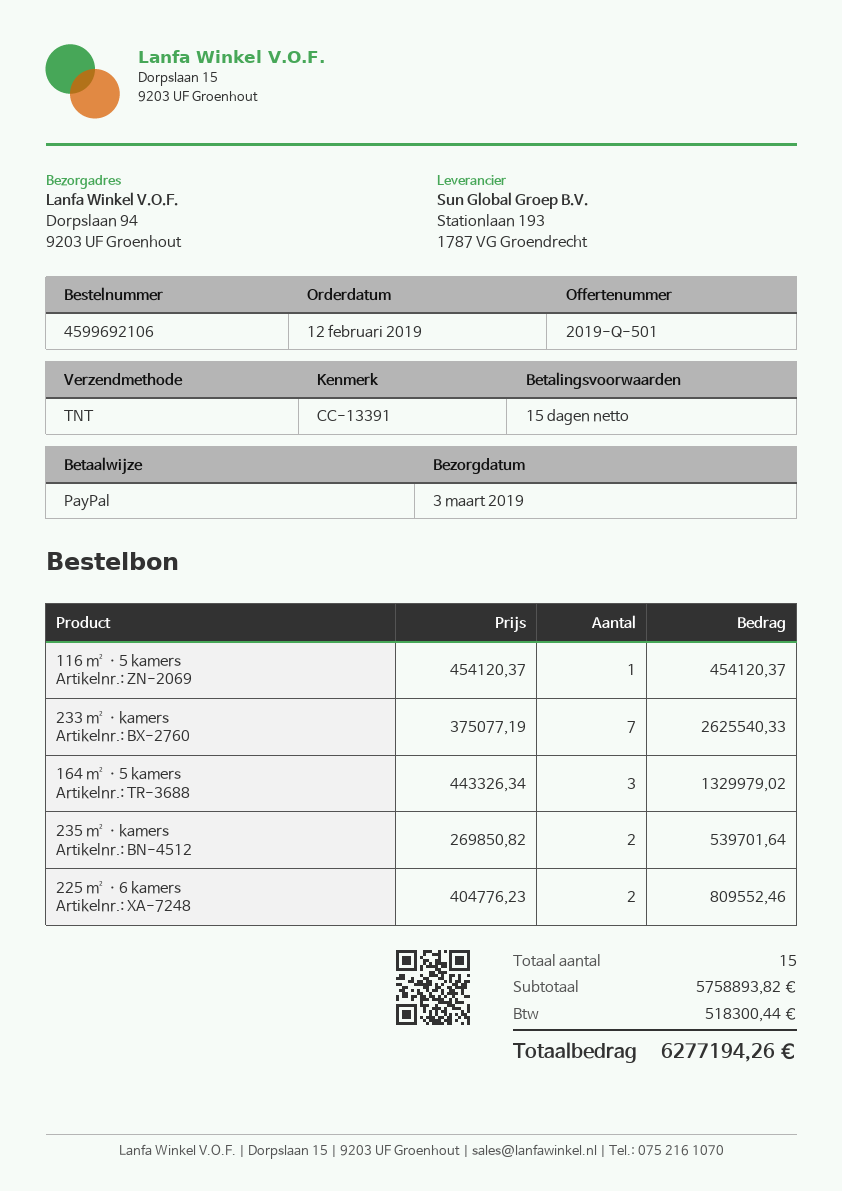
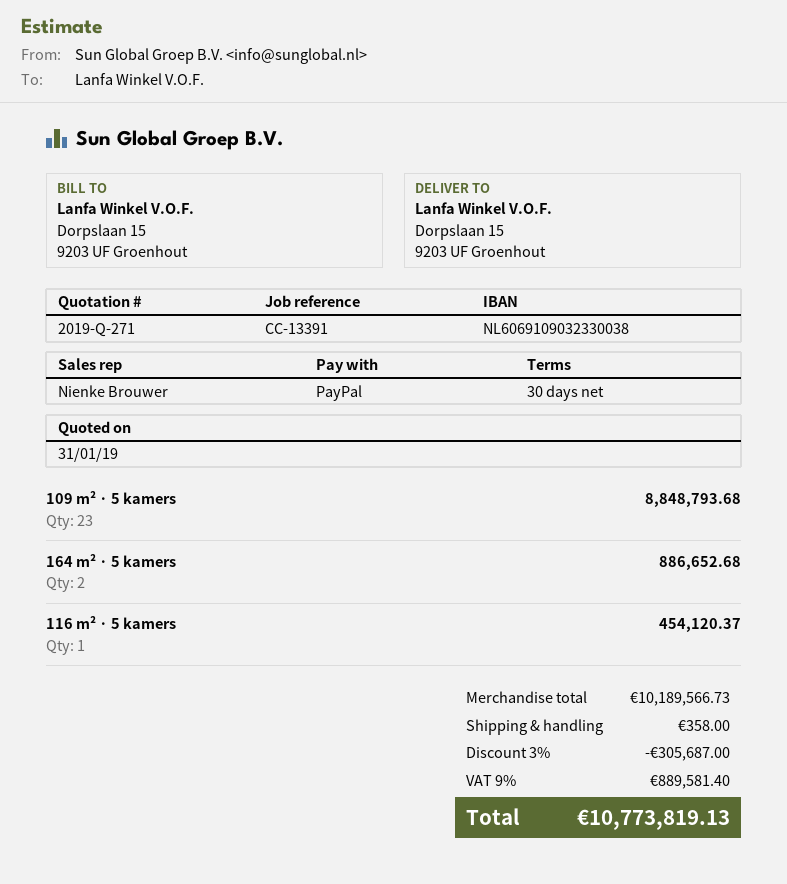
quote number: 2019-Q-501 -> 2019-Q-271
payment terms: 15 days -> 30 days
ship to: Dorpslaan 94, 9203 UF Groenhout -> Dorpslaan 15, 9203 UF Groenhout
233 m² · kamers: 7 for 2625540.33 -> none
164 m² · 5 kamers: 3 for 1329979.02 -> 2 for 886652.68
235 m² · kamers: 2 for 539701.64 -> none
225 m² · 6 kamers: 2 for 809552.46 -> none
109 m² · 5 kamers: none -> 23 for 8848793.68
subtotal: 5758893.82 -> 10189566.73
discount: none -> 3% = 305687.00
shipping: none -> 358.00
tax: 518300.44 -> 889581.40
total: 6277194.26 -> 10773819.13

